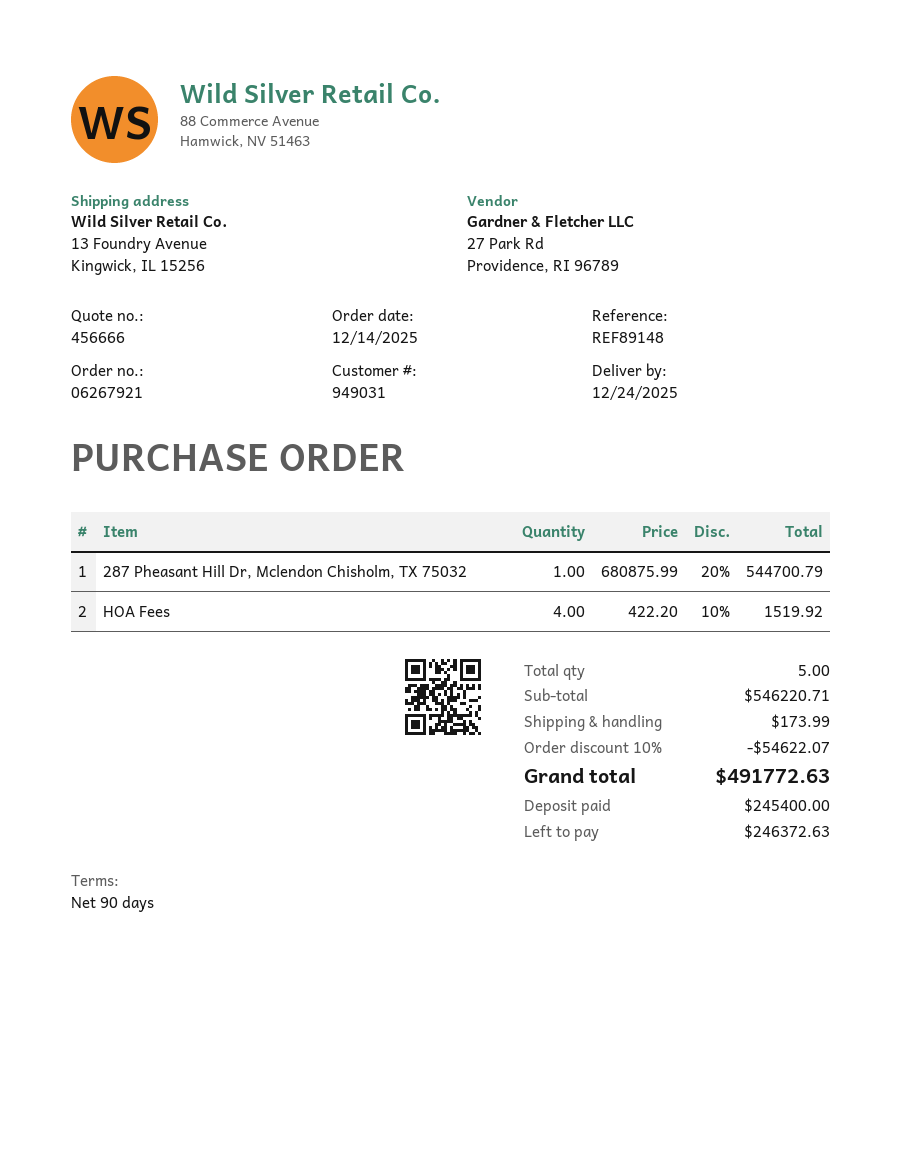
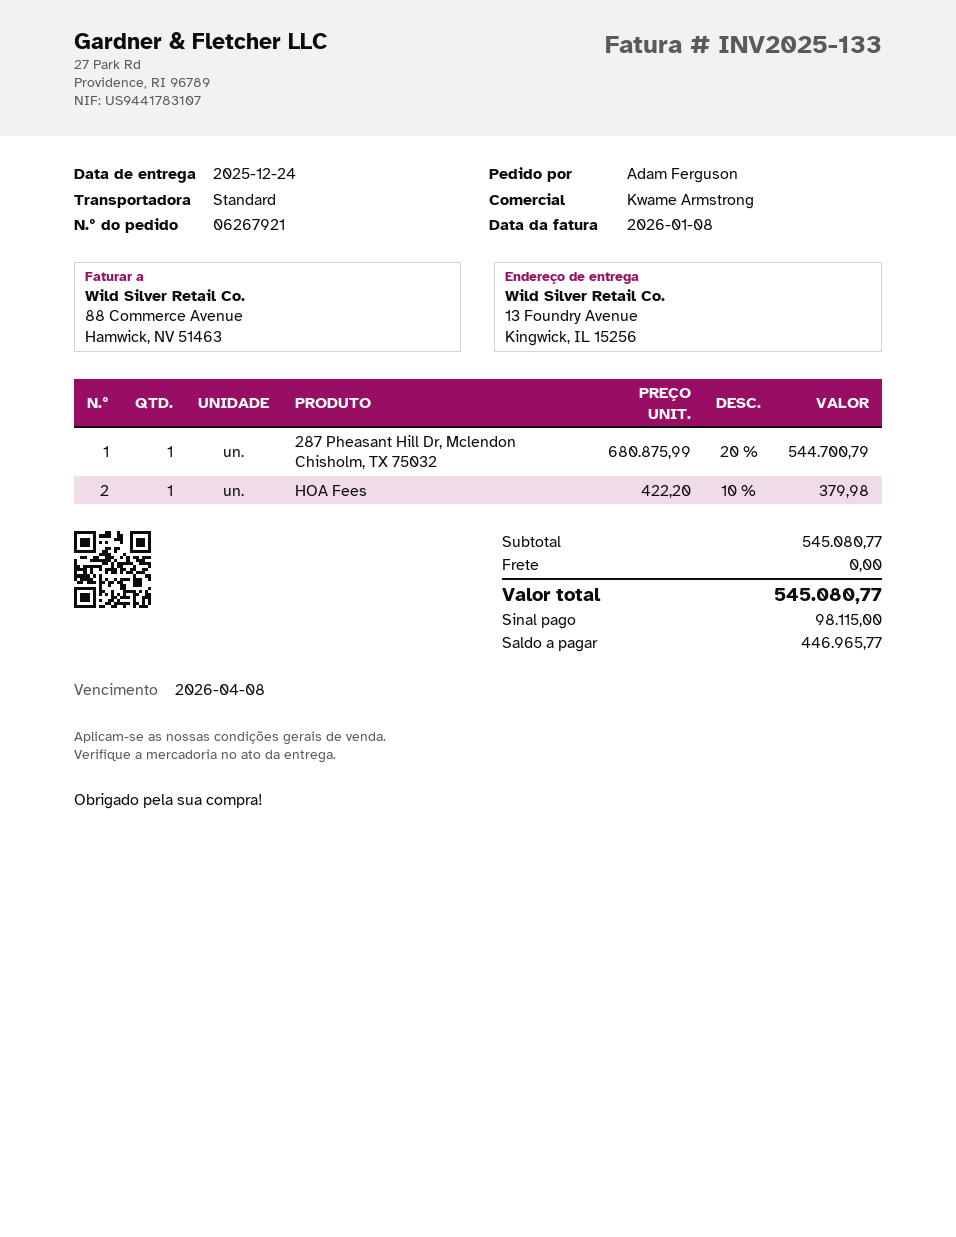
HOA Fees: 4 x 422.20 - 10% = 1519.92 -> 1 x 422.20 - 10% = 379.98
subtotal: 546220.71 -> 545080.77
discount: 10% = 54622.07 -> none
shipping: 173.99 -> 0.00
total: 491772.63 -> 545080.77
deposit: 245400.00 -> 98115.00
balance: 246372.63 -> 446965.77

